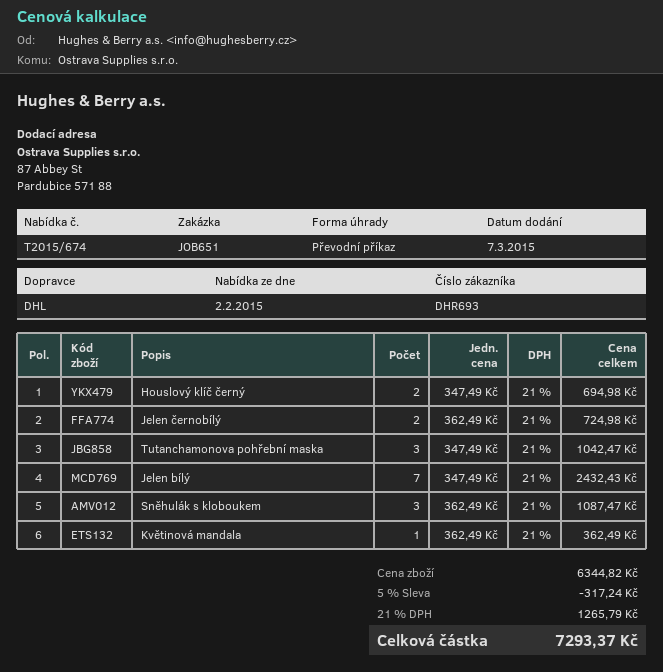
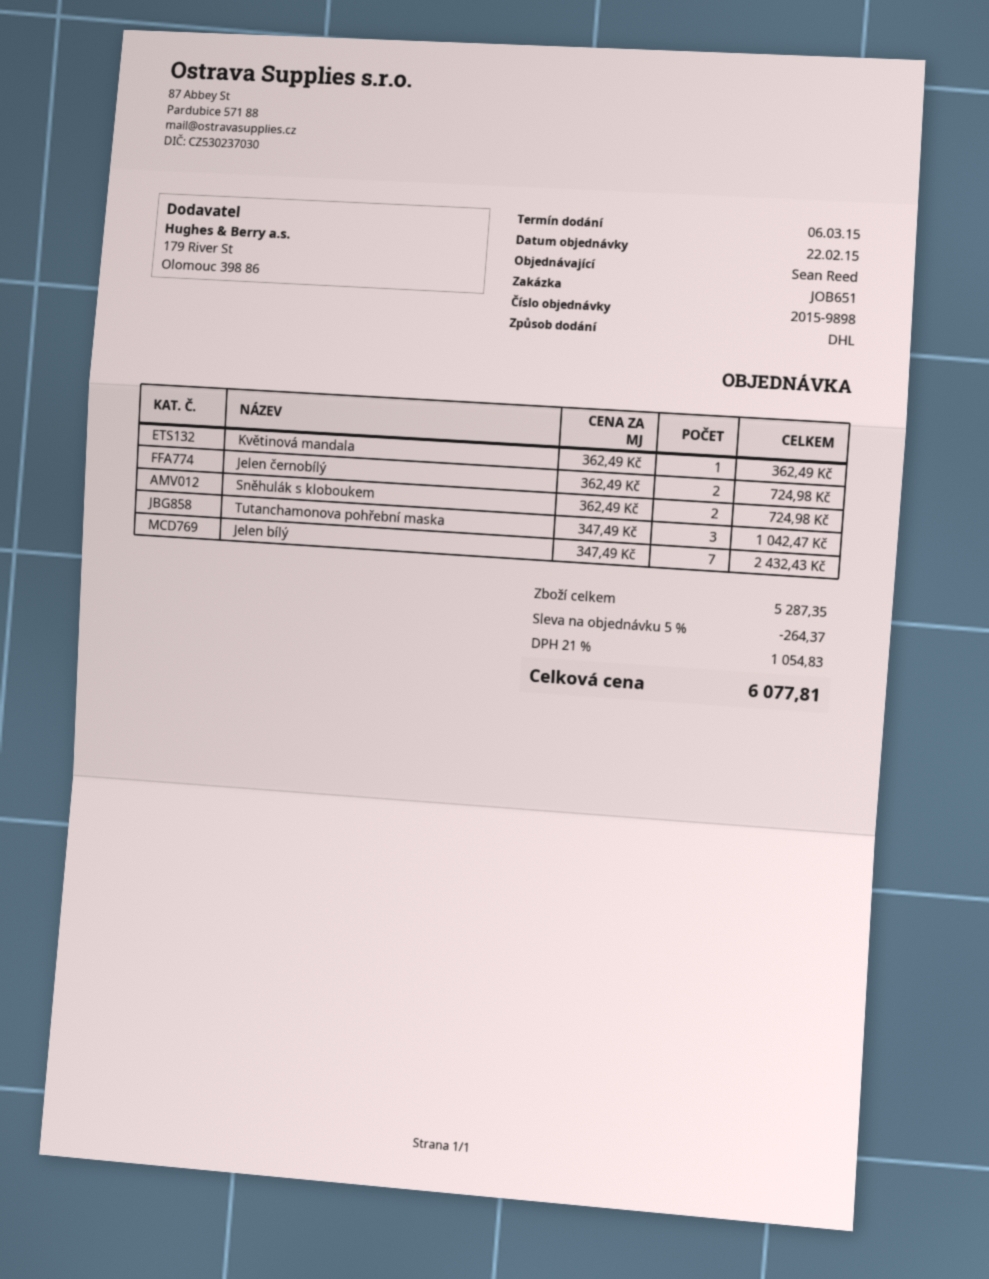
delivery date: 2015-03-07 -> 2015-03-06
Houslový klíč černý: 2 x 347.49 = 694.98 -> none
Sněhulák s kloboukem: 3 x 362.49 = 1087.47 -> 2 x 362.49 = 724.98
subtotal: 6344.82 -> 5287.35
discount: 5% = 317.24 -> 5% = 264.37
tax: 21% = 1265.79 -> 21% = 1054.83
total: 7293.37 -> 6077.81

